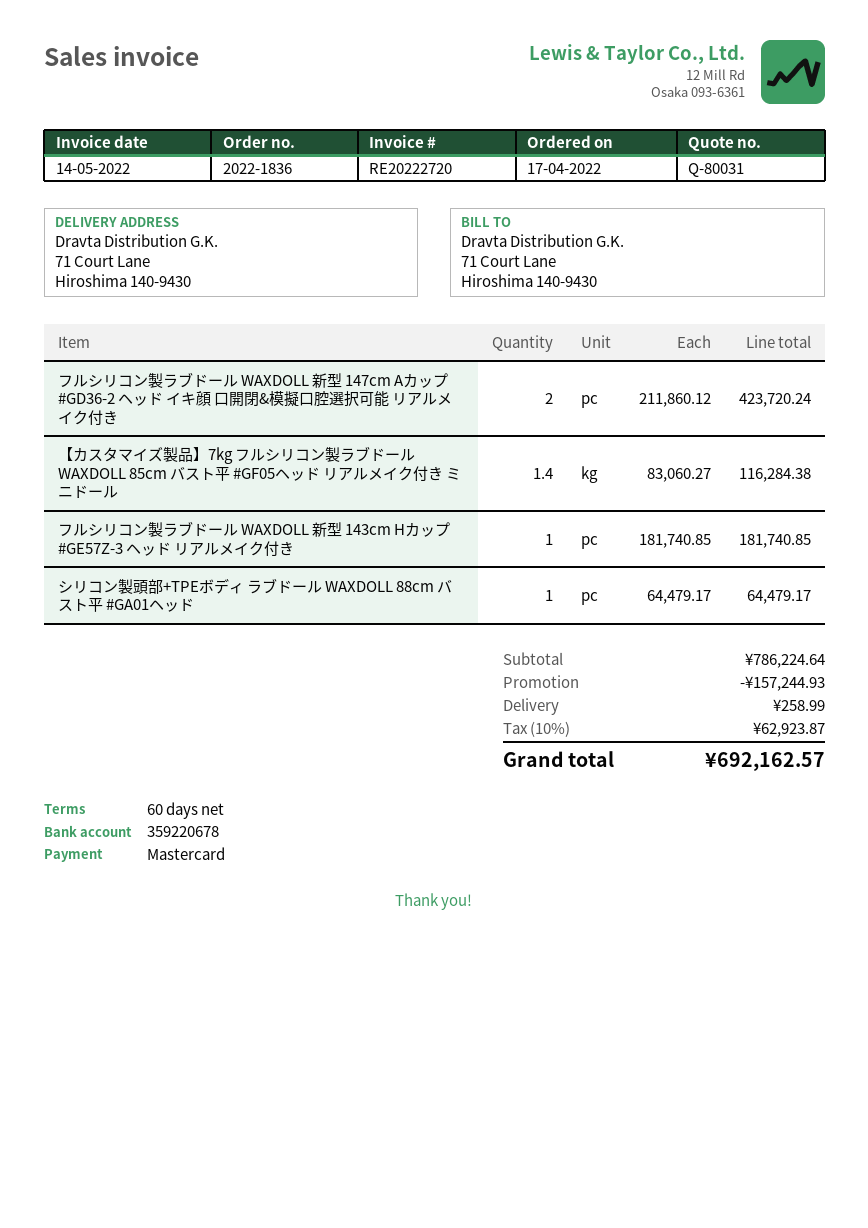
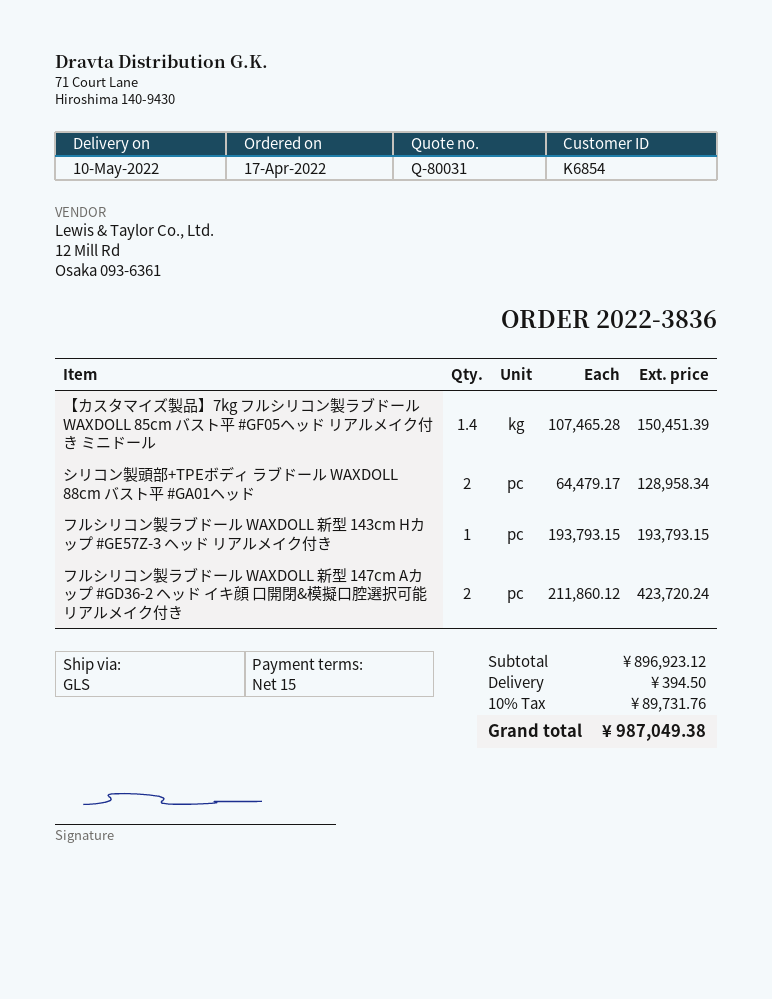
order number: 2022-1836 -> 2022-3836
payment terms: 60 days -> 15 days
【カスタマイズ製品】7kg フルシリコン製ラブドール WAXDOLL 85cm バスト平 #GF05ヘッド リアルメイク付き ミニドール: 1.4 x 83060.27 = 116284.38 -> 1.4 x 107465.28 = 150451.39
フルシリコン製ラブドール WAXDOLL 新型 143cm Hカップ #GE57Z-3 ヘッド リアルメイク付き: 1 x 181740.85 = 181740.85 -> 1 x 193793.15 = 193793.15
シリコン製頭部+TPEボディ ラブドール WAXDOLL 88cm バスト平 #GA01ヘッド: 1 x 64479.17 = 64479.17 -> 2 x 64479.17 = 128958.34
subtotal: 786224.64 -> 896923.12
discount: 157244.93 -> none
shipping: 258.99 -> 394.50
tax: 10% = 62923.87 -> 10% = 89731.76
total: 692162.57 -> 987049.38

